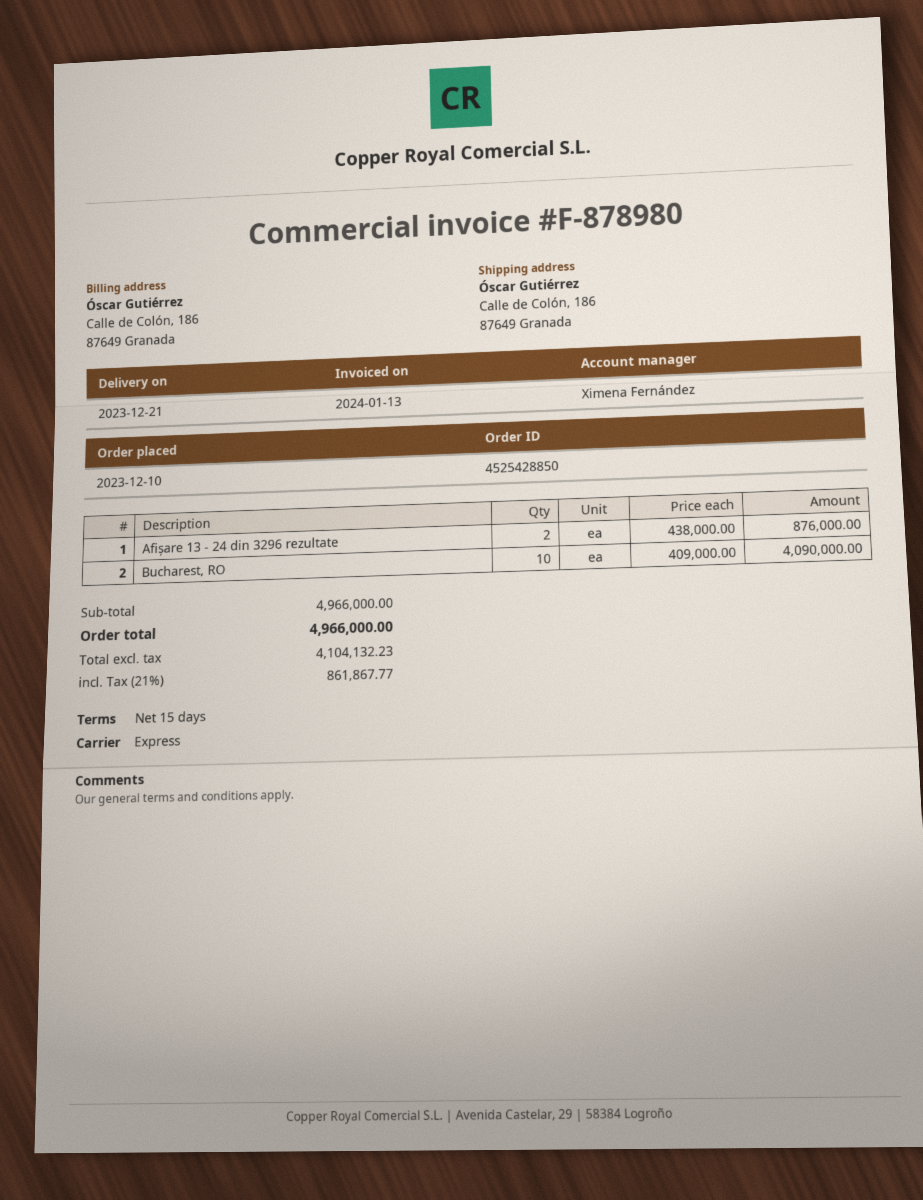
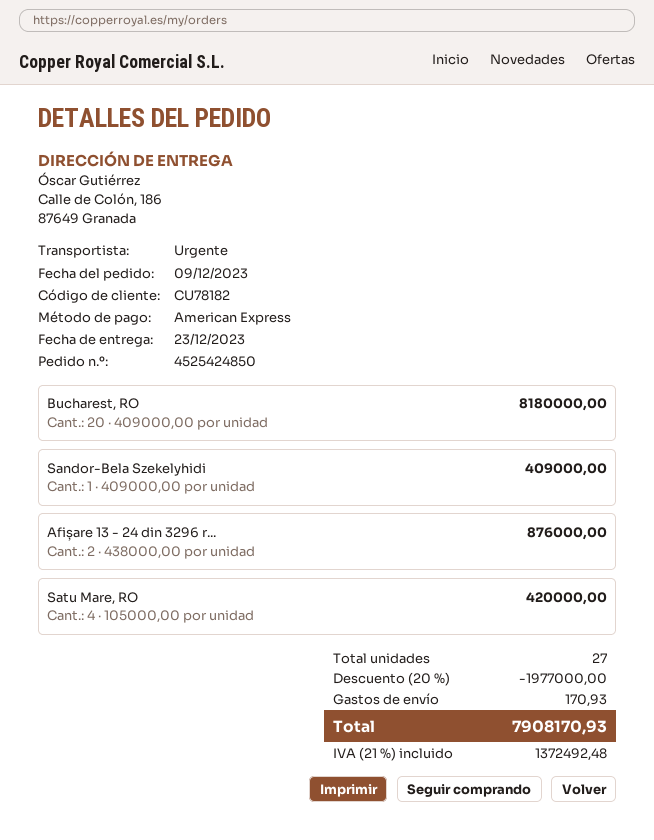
order number: 4525428850 -> 4525424850
order date: 2023-12-10 -> 2023-12-09
delivery date: 2023-12-21 -> 2023-12-23
Bucharest, RO: 10 x 409000.00 = 4090000.00 -> 20 x 409000.00 = 8180000.00
Sandor-Bela Szekelyhidi: none -> 1 x 409000.00 = 409000.00
Satu Mare, RO: none -> 4 x 105000.00 = 420000.00
discount: none -> 20% = 1977000.00
shipping: none -> 170.93
tax: 21% = 861867.77 -> 21% = 1372492.48
total: 4966000.00 -> 7908170.93

